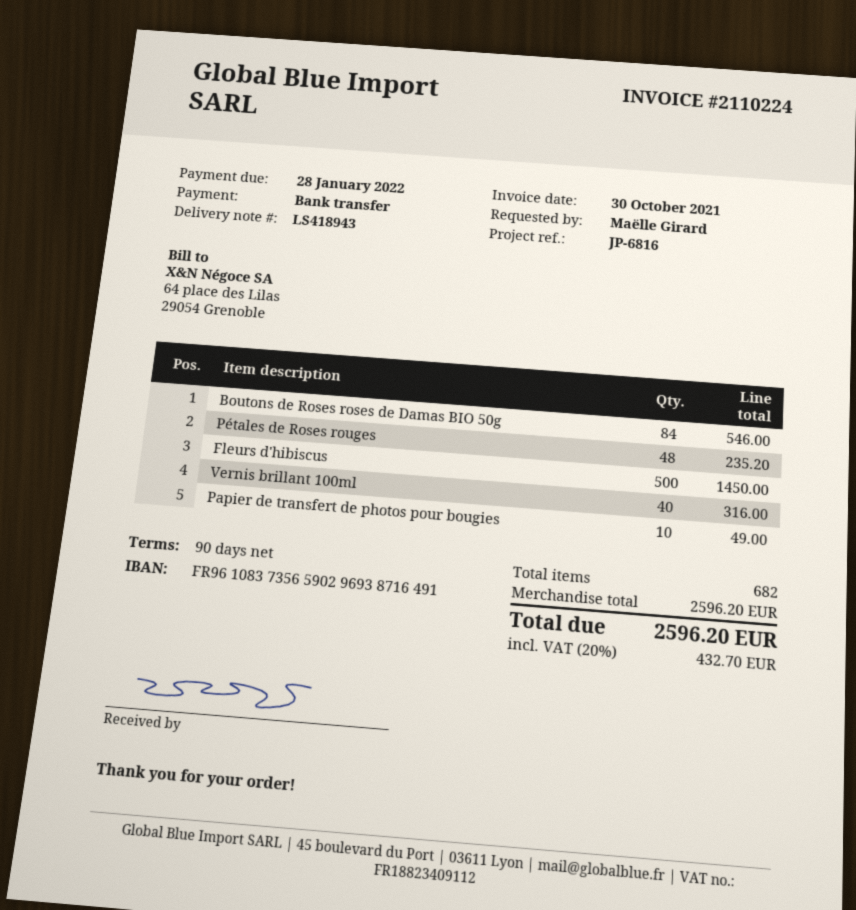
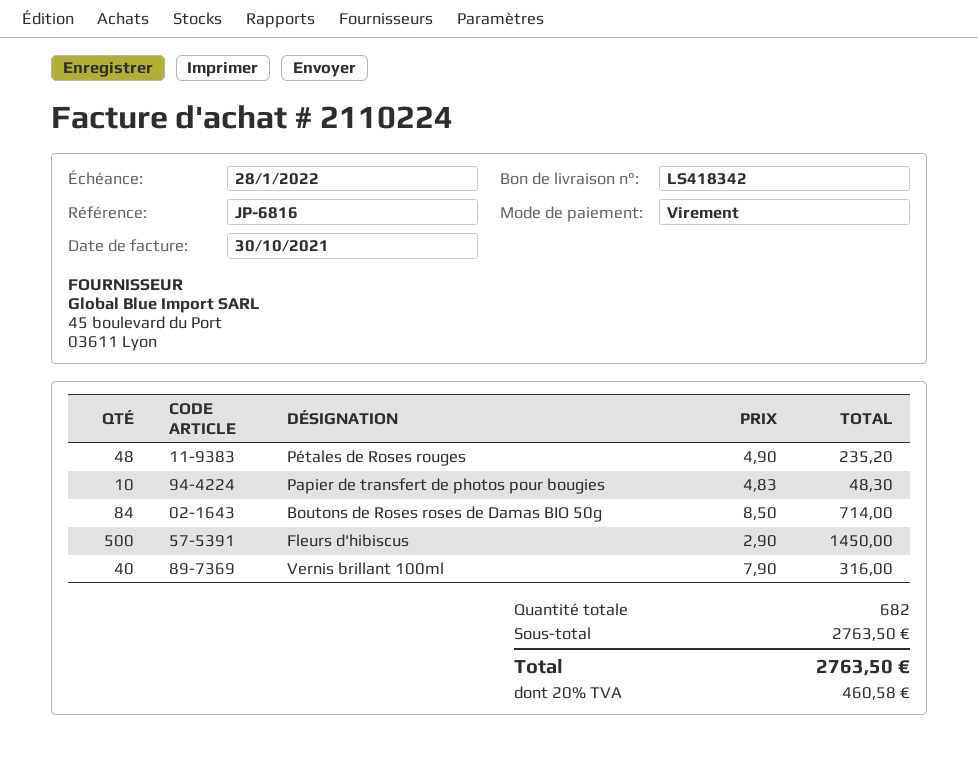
delivery note number: LS418943 -> LS418342
Boutons de Roses roses de Damas BIO 50g: 84 for 546.00 -> 84 for 714.00
Papier de transfert de photos pour bougies: 10 for 49.00 -> 10 for 48.30
subtotal: 2596.20 -> 2763.50
tax: 20% = 432.70 -> 20% = 460.58
total: 2596.20 -> 2763.50

